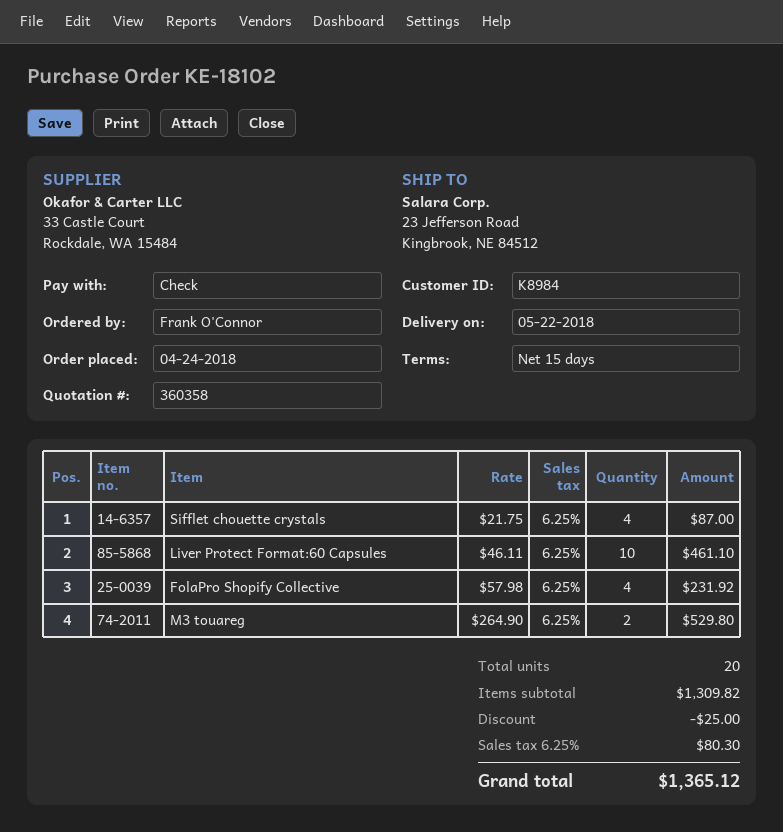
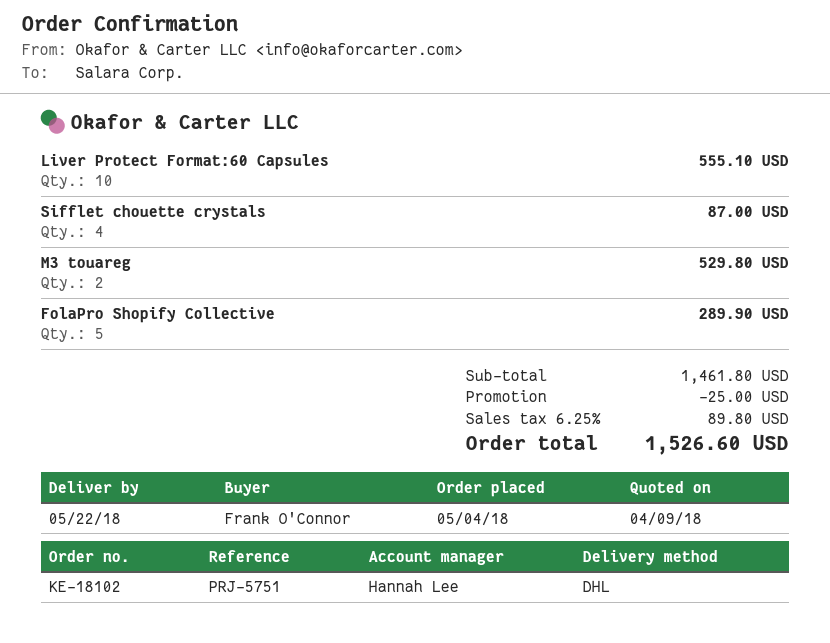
order date: 2018-04-24 -> 2018-05-04
Liver Protect Format:60 Capsules: 10 for 461.10 -> 10 for 555.10
FolaPro Shopify Collective: 4 for 231.92 -> 5 for 289.90
subtotal: 1309.82 -> 1461.80
tax: 6.25% = 80.30 -> 6.25% = 89.80
total: 1365.12 -> 1526.60

